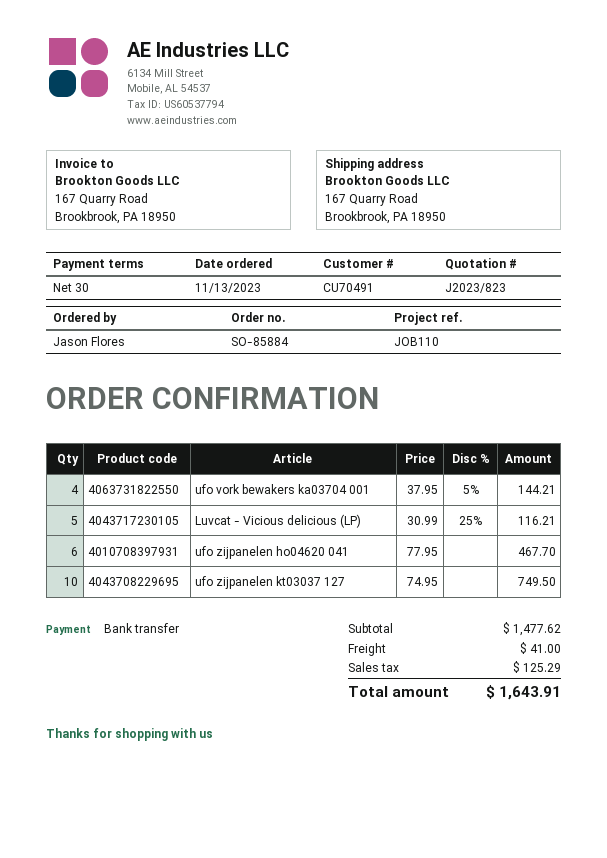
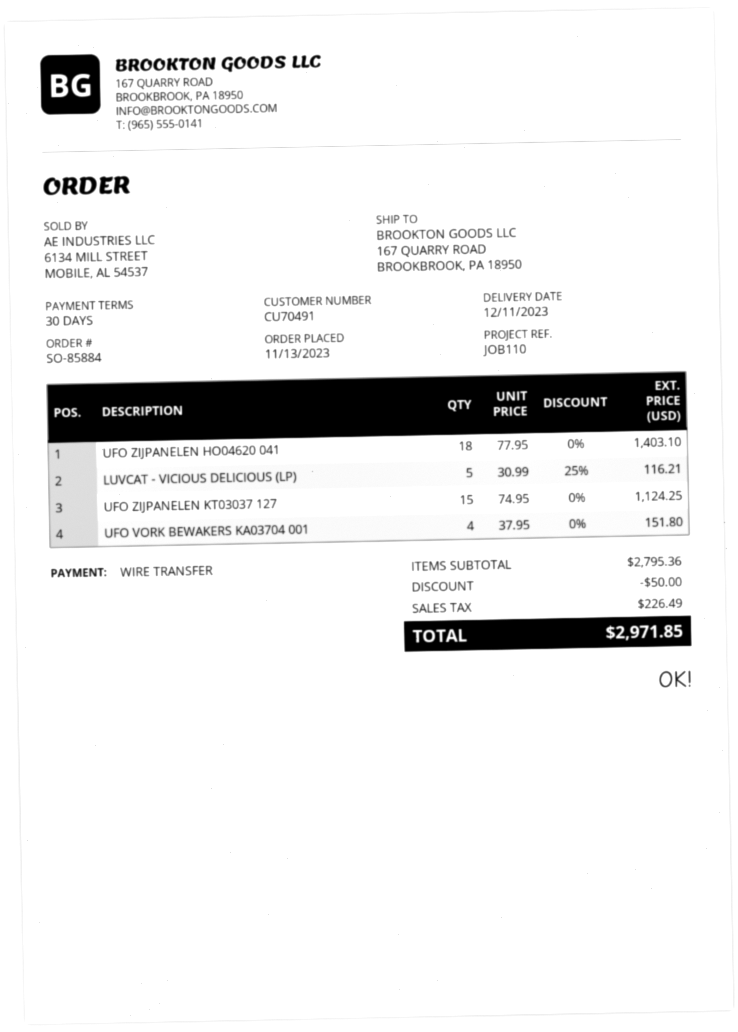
ufo vork bewakers ka03704 001: 4 x 37.95 - 5% = 144.21 -> 4 x 37.95 = 151.80
ufo zijpanelen ho04620 041: 6 x 77.95 = 467.70 -> 18 x 77.95 = 1403.10
ufo zijpanelen kt03037 127: 10 x 74.95 = 749.50 -> 15 x 74.95 = 1124.25
subtotal: 1477.62 -> 2795.36
discount: none -> 50.00
shipping: 41.00 -> none
tax: 125.29 -> 226.49
total: 1643.91 -> 2971.85

